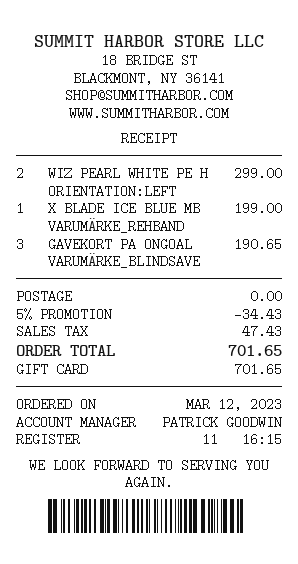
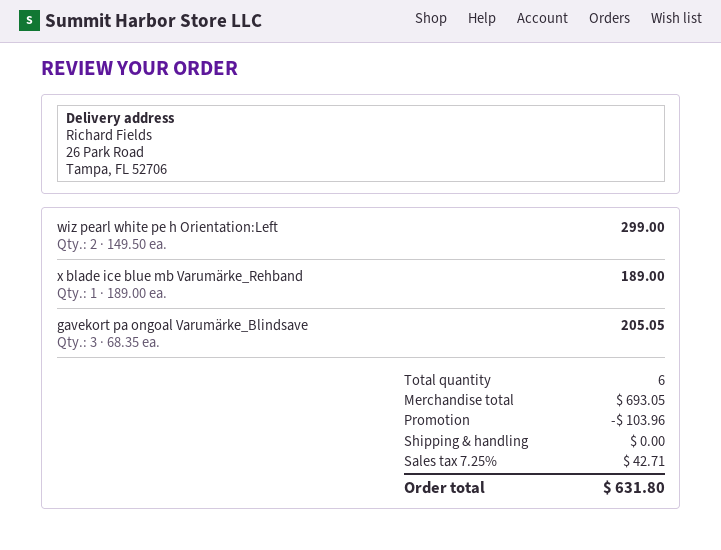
X BLADE ICE BLUE MB VARUMÄRKE_REHBAND: 1 for 199.00 -> 1 for 189.00
GAVEKORT PA ONGOAL VARUMÄRKE_BLINDSAVE: 3 for 190.65 -> 3 for 205.05
discount: 34.43 -> 103.96
tax: 47.43 -> 42.71
total: 701.65 -> 631.80

